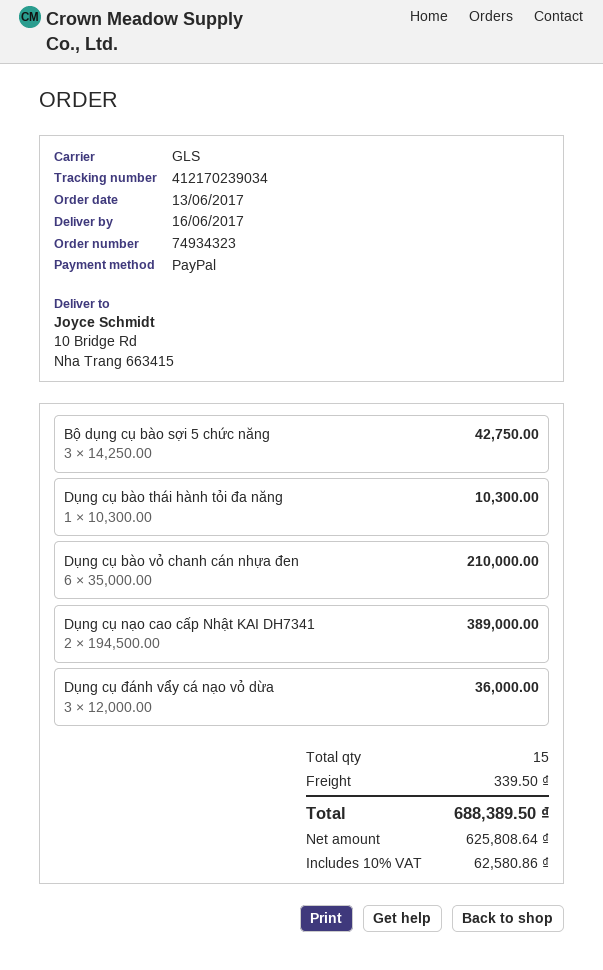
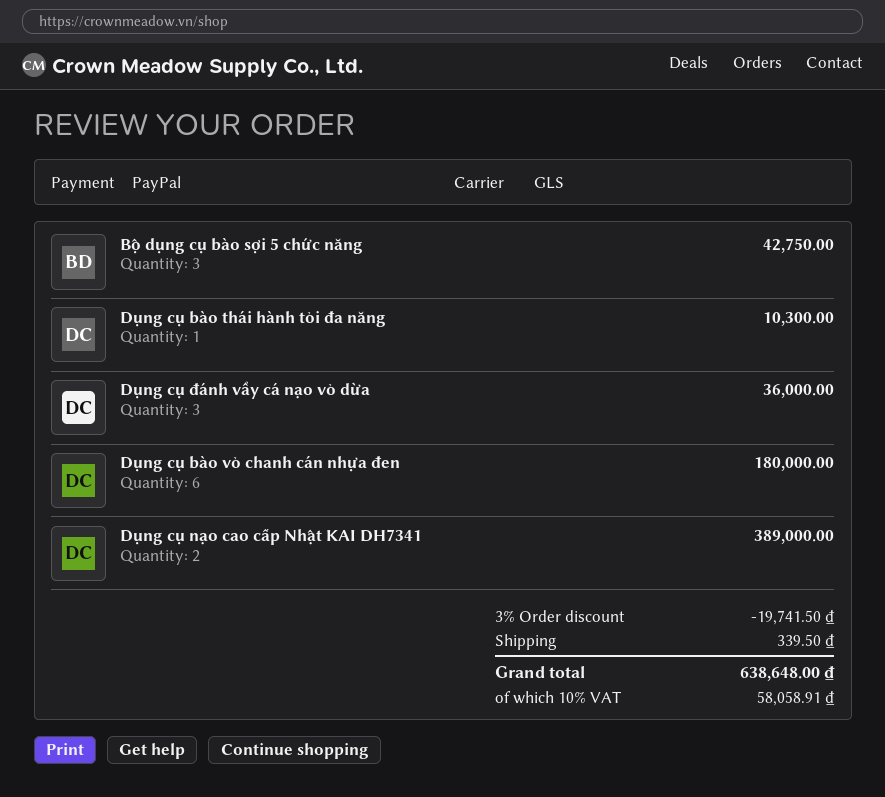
Dụng cụ bào vỏ chanh cán nhựa đen: 6 for 210000.00 -> 6 for 180000.00
discount: none -> 3% = 19741.50
tax: 10% = 62580.86 -> 10% = 58058.91
total: 688389.50 -> 638648.00

